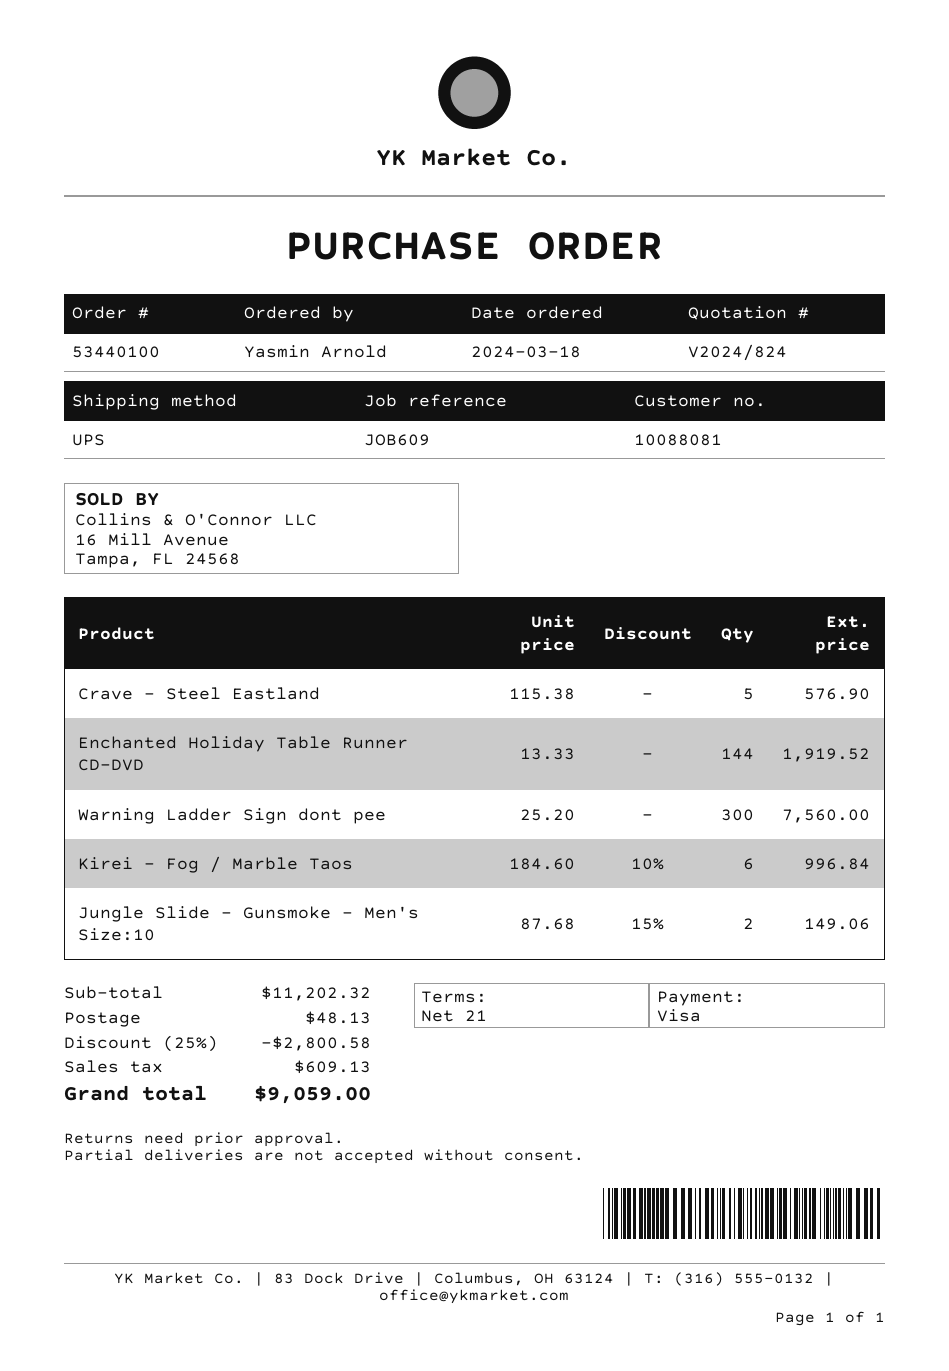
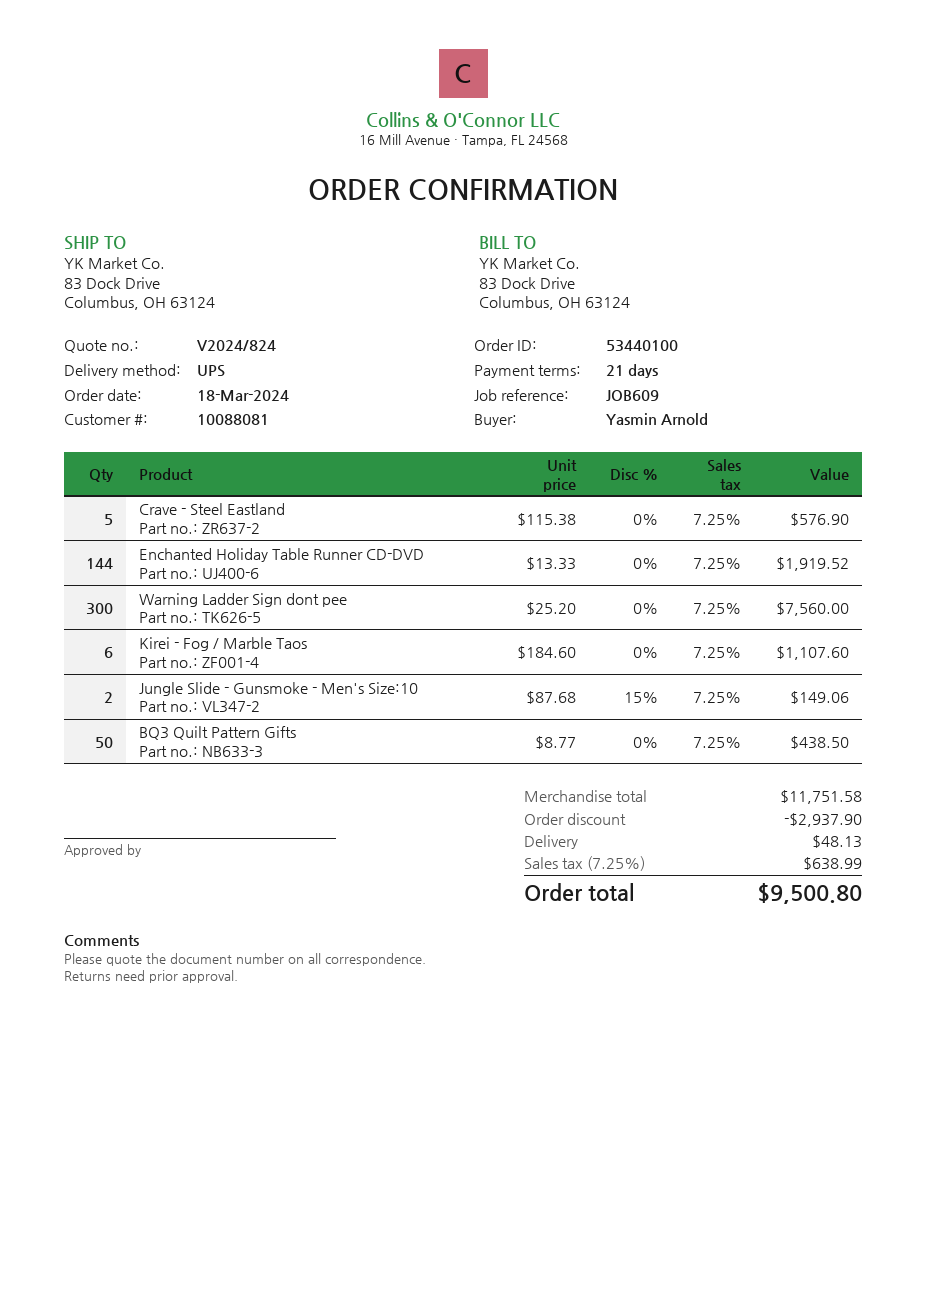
Kirei - Fog / Marble Taos: 6 x 184.60 - 10% = 996.84 -> 6 x 184.60 = 1107.60
BQ3 Quilt Pattern Gifts: none -> 50 x 8.77 = 438.50
subtotal: 11202.32 -> 11751.58
discount: 2800.58 -> 2937.90
tax: 609.13 -> 638.99
total: 9059.00 -> 9500.80

